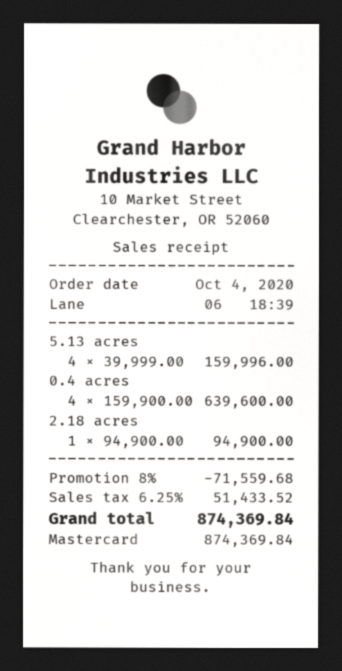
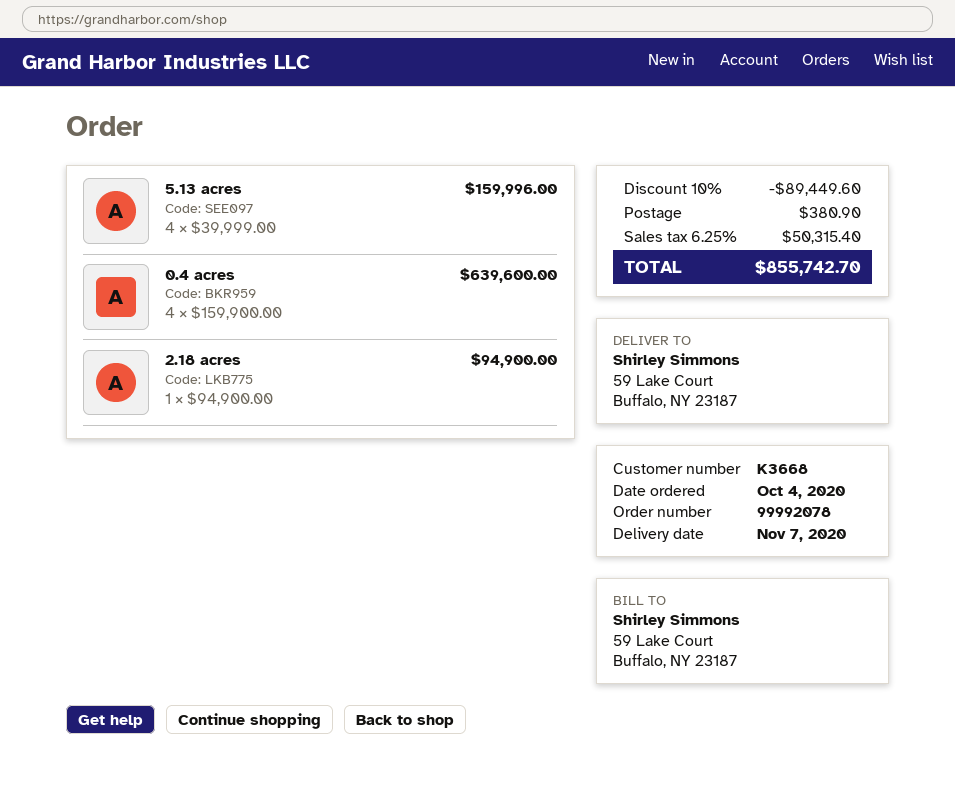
discount: 8% = 71559.68 -> 10% = 89449.60
shipping: none -> 380.90
tax: 6.25% = 51433.52 -> 6.25% = 50315.40
total: 874369.84 -> 855742.70

